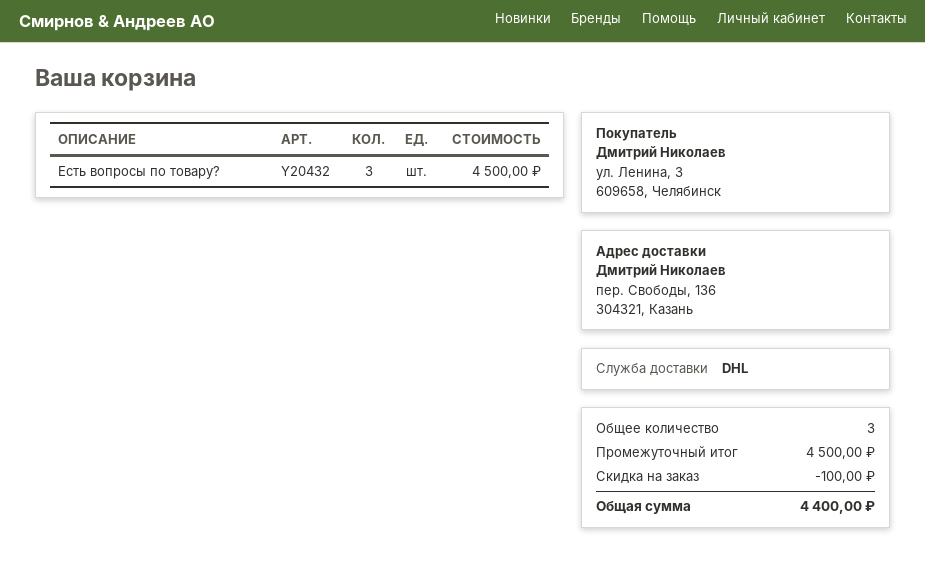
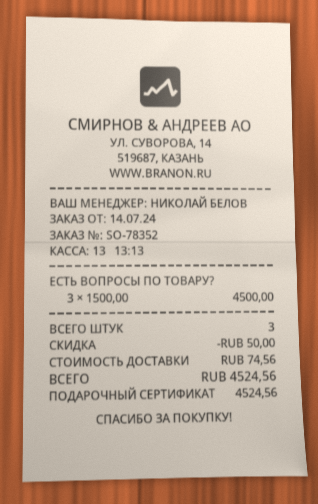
discount: 100.00 -> 50.00
shipping: none -> 74.56
total: 4400.00 -> 4524.56

